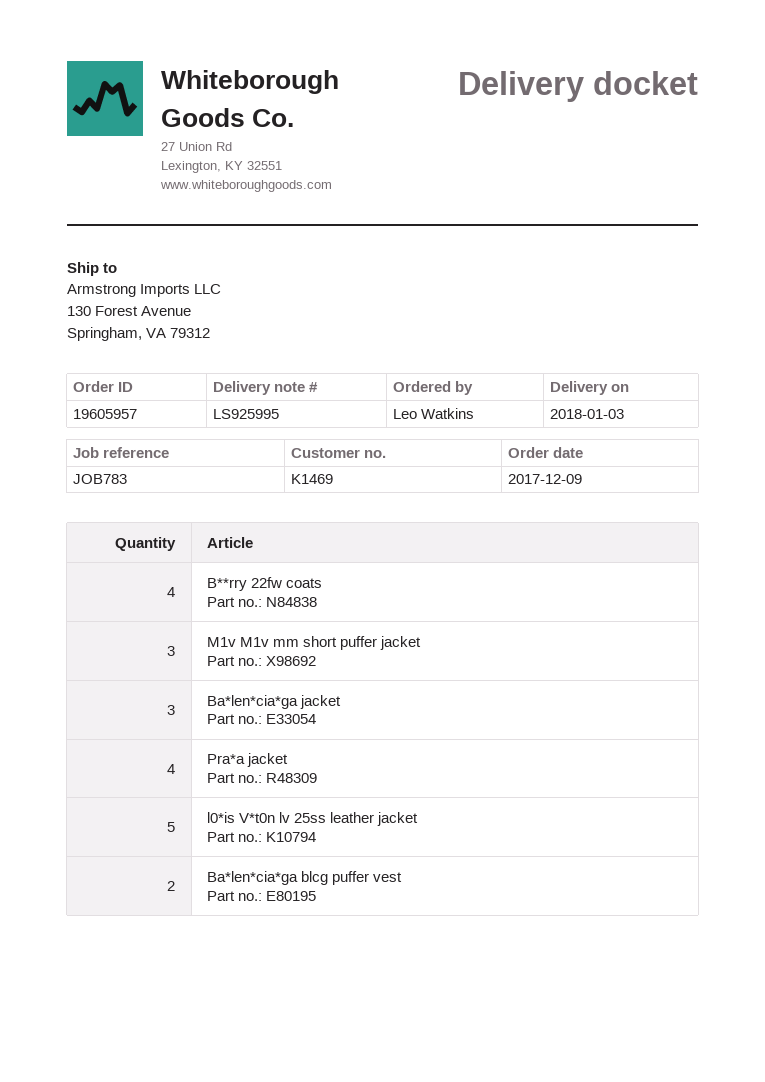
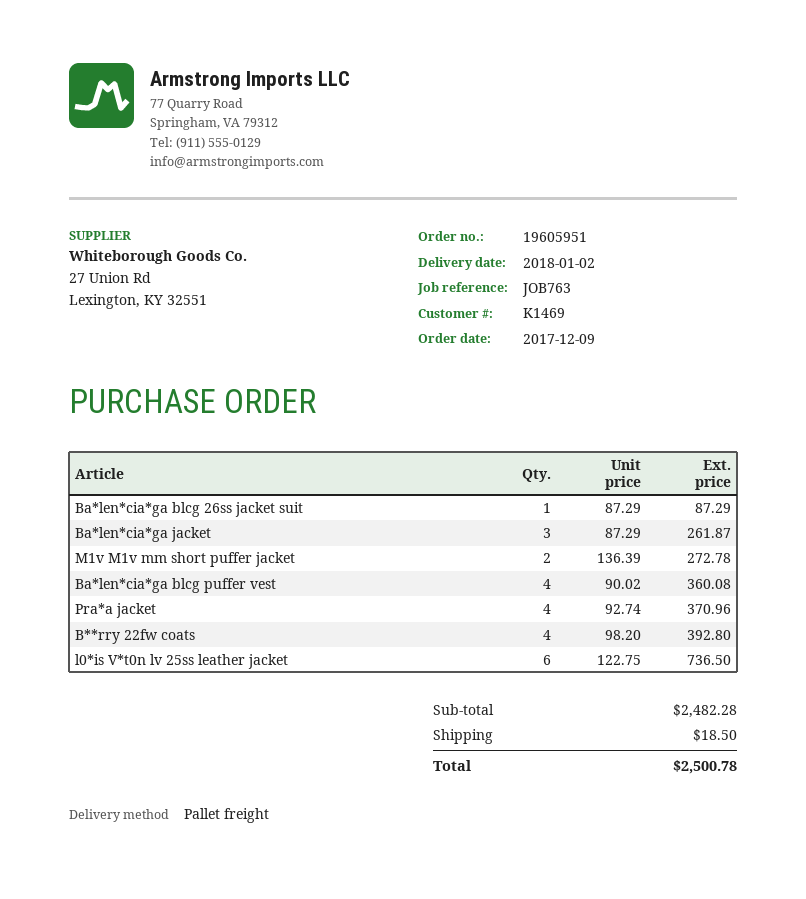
order number: 19605957 -> 19605951
delivery date: 2018-01-03 -> 2018-01-02
reference: JOB783 -> JOB763
M1v M1v mm short puffer jacket: 3 -> 2
l0*is V*t0n lv 25ss leather jacket: 5 -> 6
Ba*len*cia*ga blcg puffer vest: 2 -> 4
Ba*len*cia*ga blcg 26ss jacket suit: none -> 1

